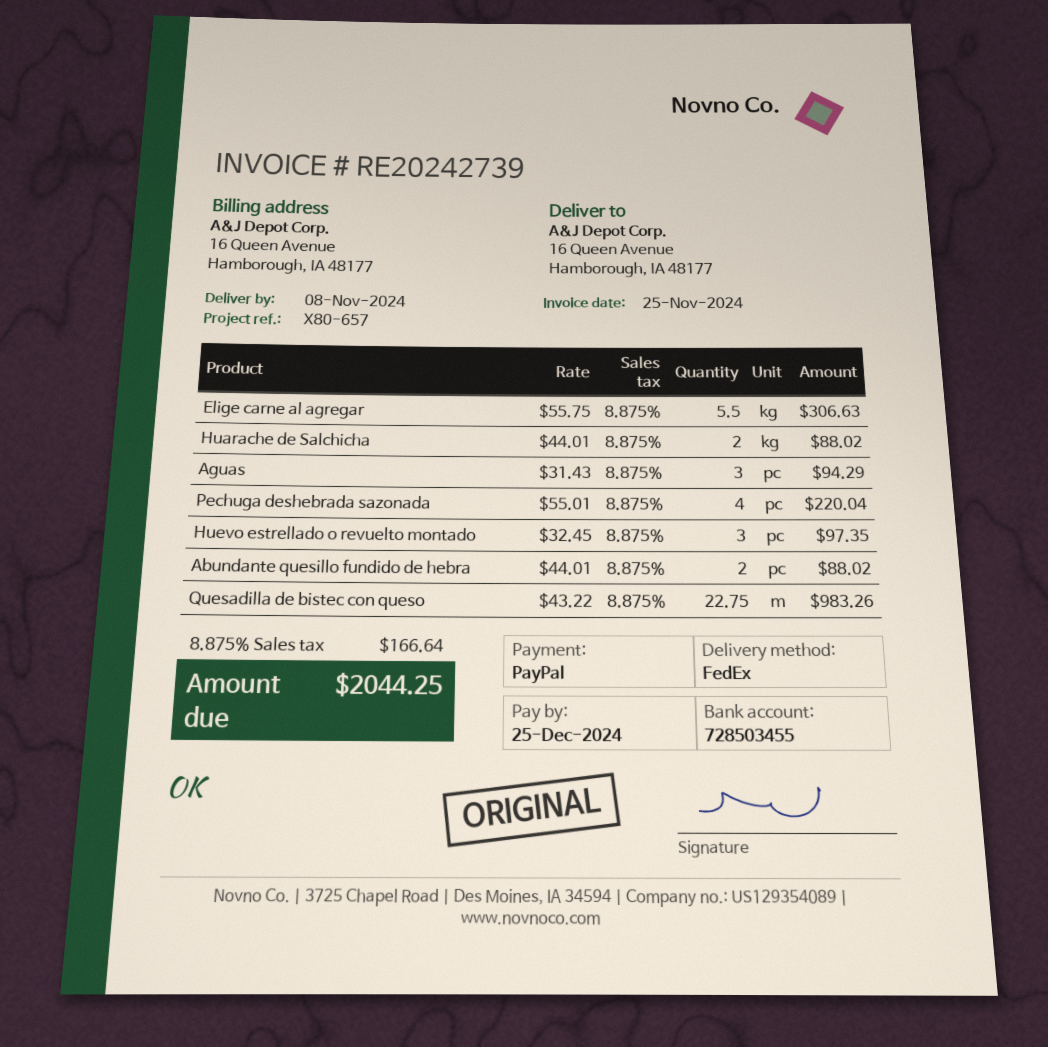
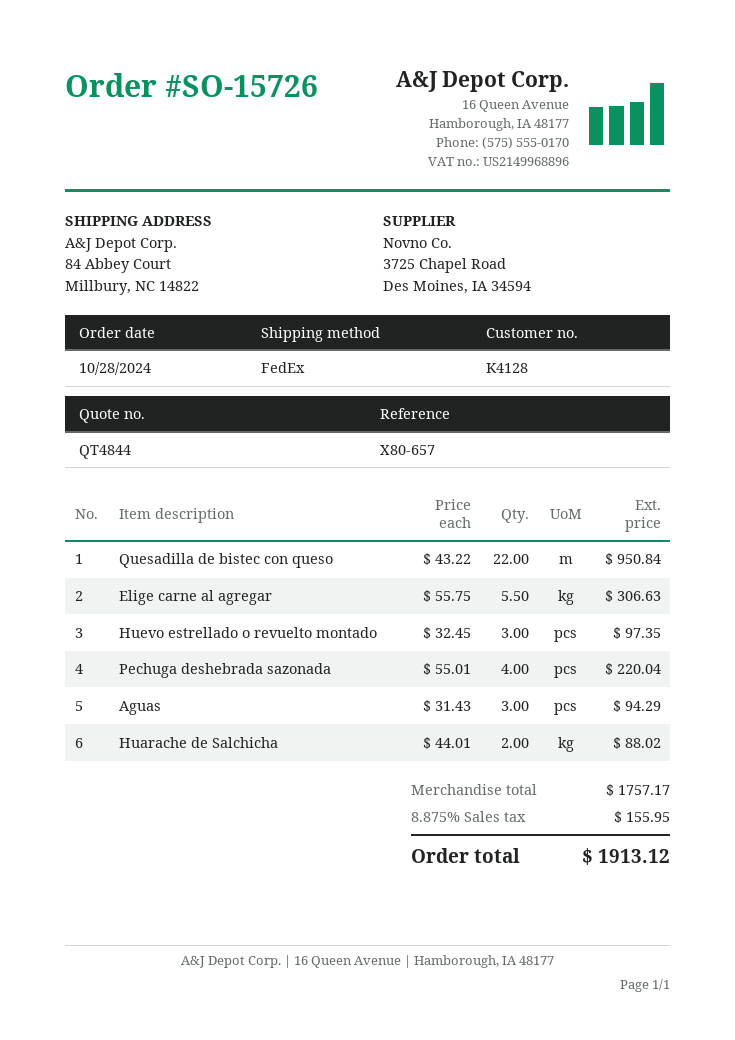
ship to: 16 Queen Avenue, Hamborough, IA 48177 -> 84 Abbey Court, Millbury, NC 14822
Abundante quesillo fundido de hebra: 2 x 44.01 = 88.02 -> none
Quesadilla de bistec con queso: 22.75 x 43.22 = 983.26 -> 22 x 43.22 = 950.84
tax: 8.875% = 166.64 -> 8.875% = 155.95
total: 2044.25 -> 1913.12

